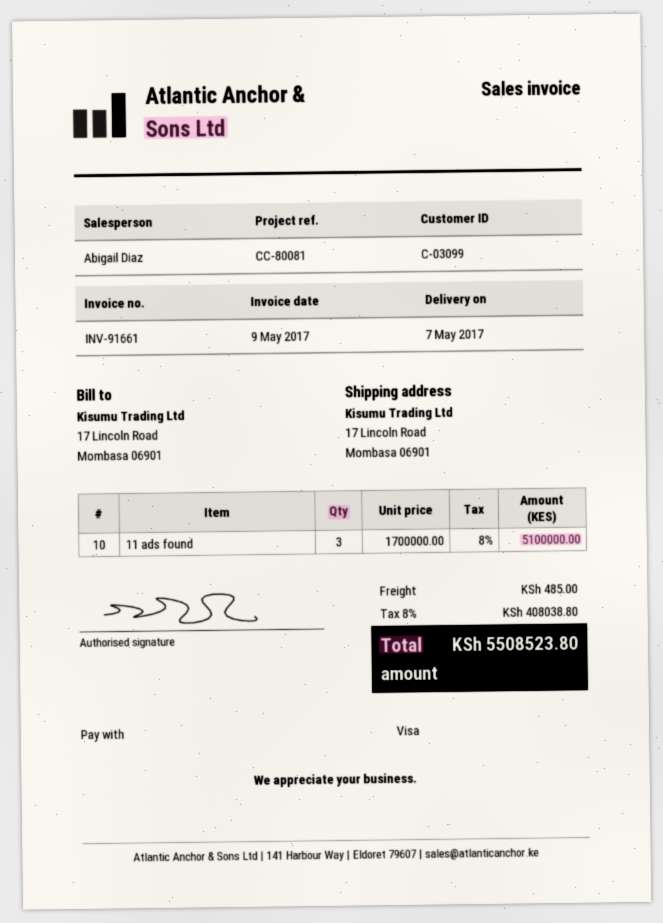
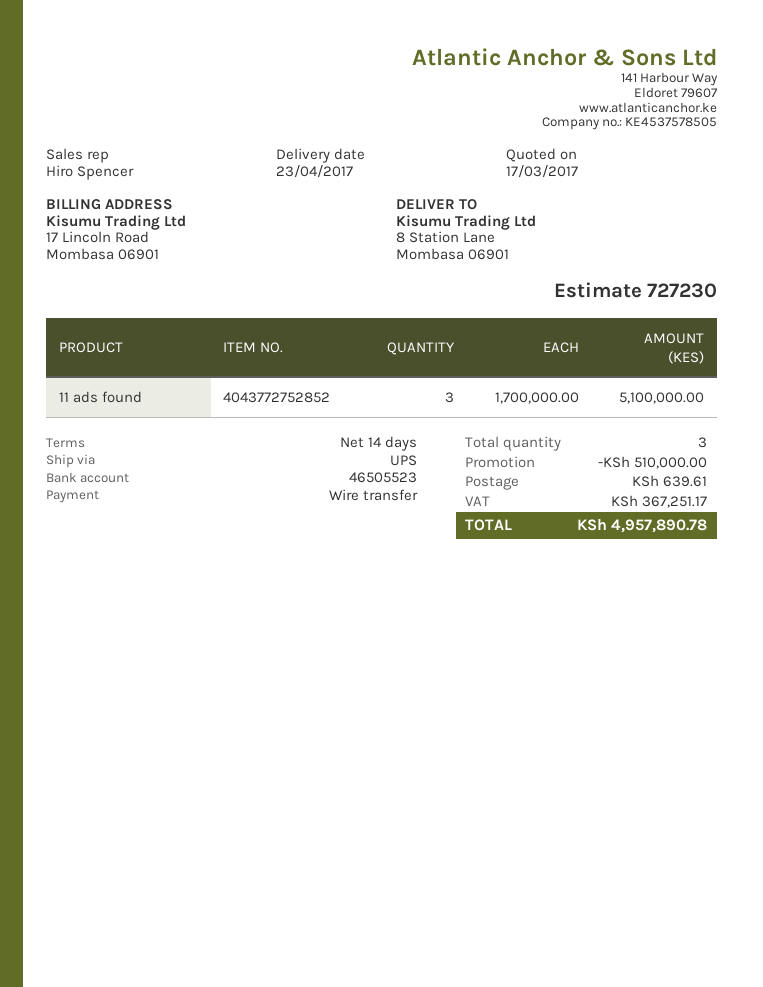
delivery date: 2017-05-07 -> 2017-04-23
sales rep: Abigail Diaz -> Hiro Spencer
payment method: Visa -> bank transfer
ship to: 17 Lincoln Road, Mombasa 06901 -> 8 Station Lane, Mombasa 06901
discount: none -> 510000.00
shipping: 485.00 -> 639.61
tax: 408038.80 -> 367251.17
total: 5508523.80 -> 4957890.78

